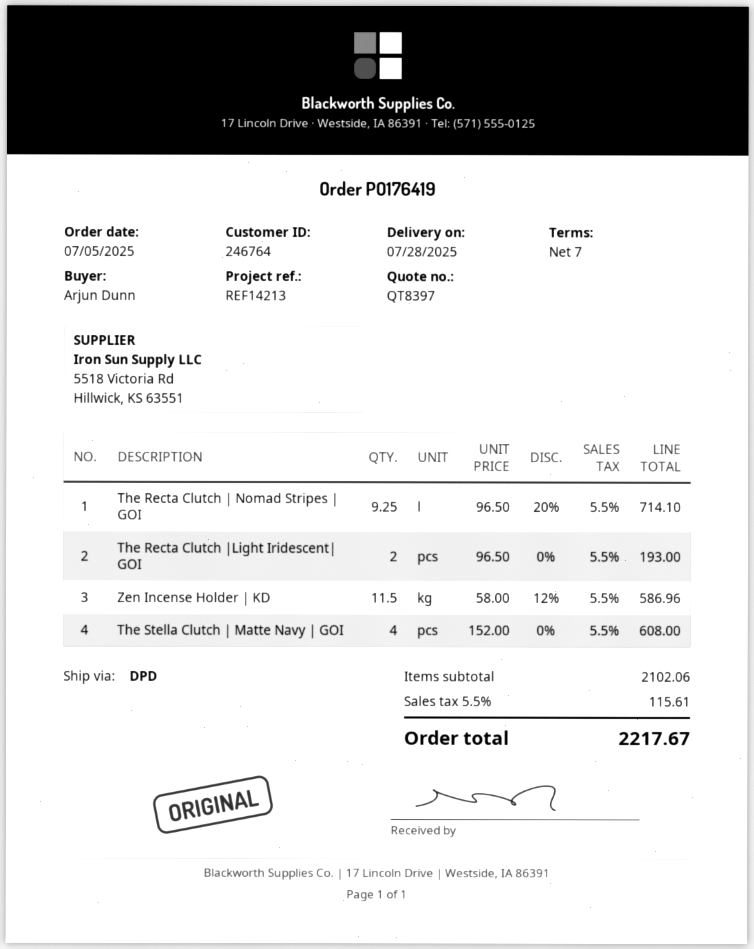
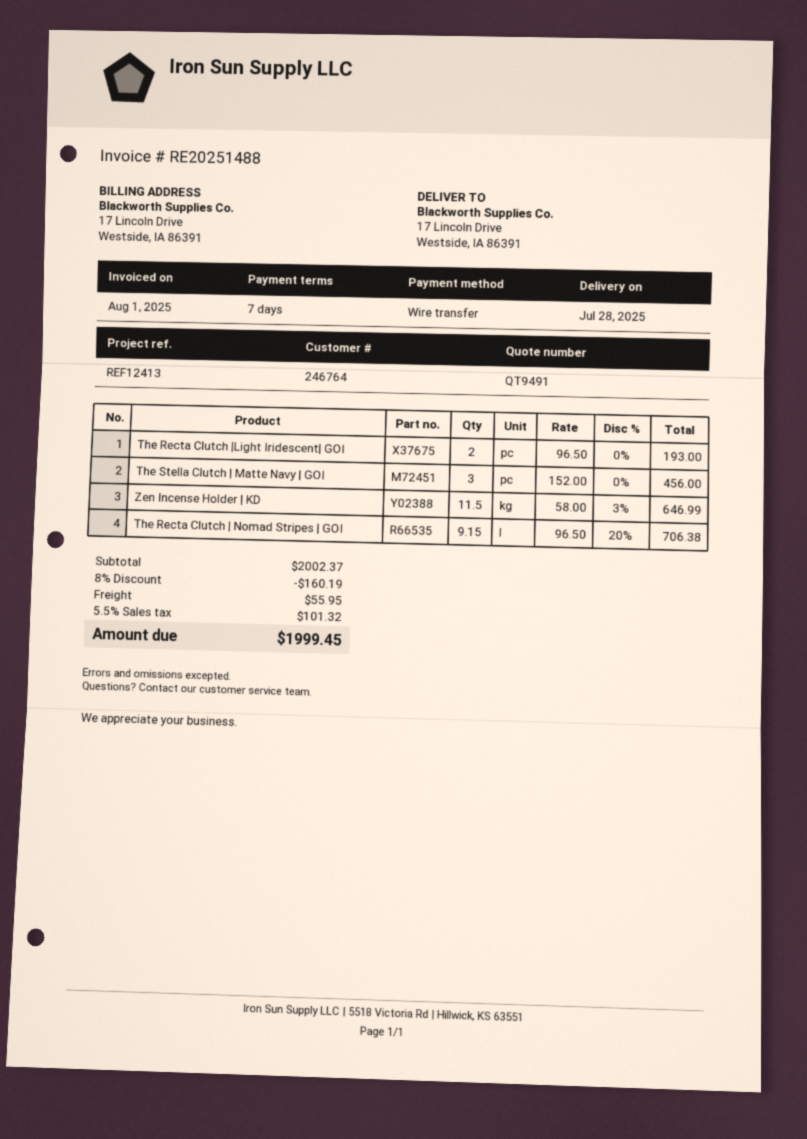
quote number: QT8397 -> QT9491
reference: REF14213 -> REF12413
The Recta Clutch | Nomad Stripes | GOI: 9.25 x 96.50 - 20% = 714.10 -> 9.15 x 96.50 - 20% = 706.38
Zen Incense Holder | KD: 11.5 x 58.00 - 12% = 586.96 -> 11.5 x 58.00 - 3% = 646.99
The Stella Clutch | Matte Navy | GOI: 4 x 152.00 = 608.00 -> 3 x 152.00 = 456.00
subtotal: 2102.06 -> 2002.37
discount: none -> 8% = 160.19
shipping: none -> 55.95
tax: 5.5% = 115.61 -> 5.5% = 101.32
total: 2217.67 -> 1999.45

